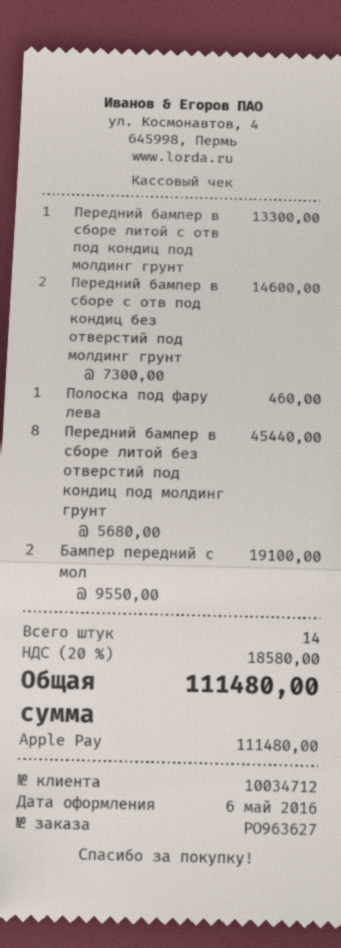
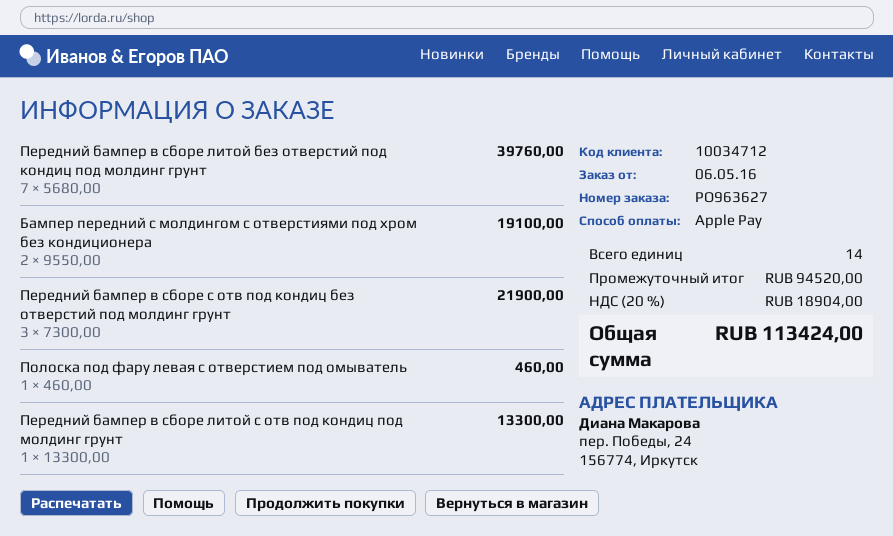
Передний бампер в сборе с отв под кондиц без отверстий под молдинг грунт: 2 x 7300.00 = 14600.00 -> 3 x 7300.00 = 21900.00
Передний бампер в сборе литой без отверстий под кондиц под молдинг грунт: 8 x 5680.00 = 45440.00 -> 7 x 5680.00 = 39760.00
tax: 20% = 18580.00 -> 20% = 18904.00
total: 111480.00 -> 113424.00

